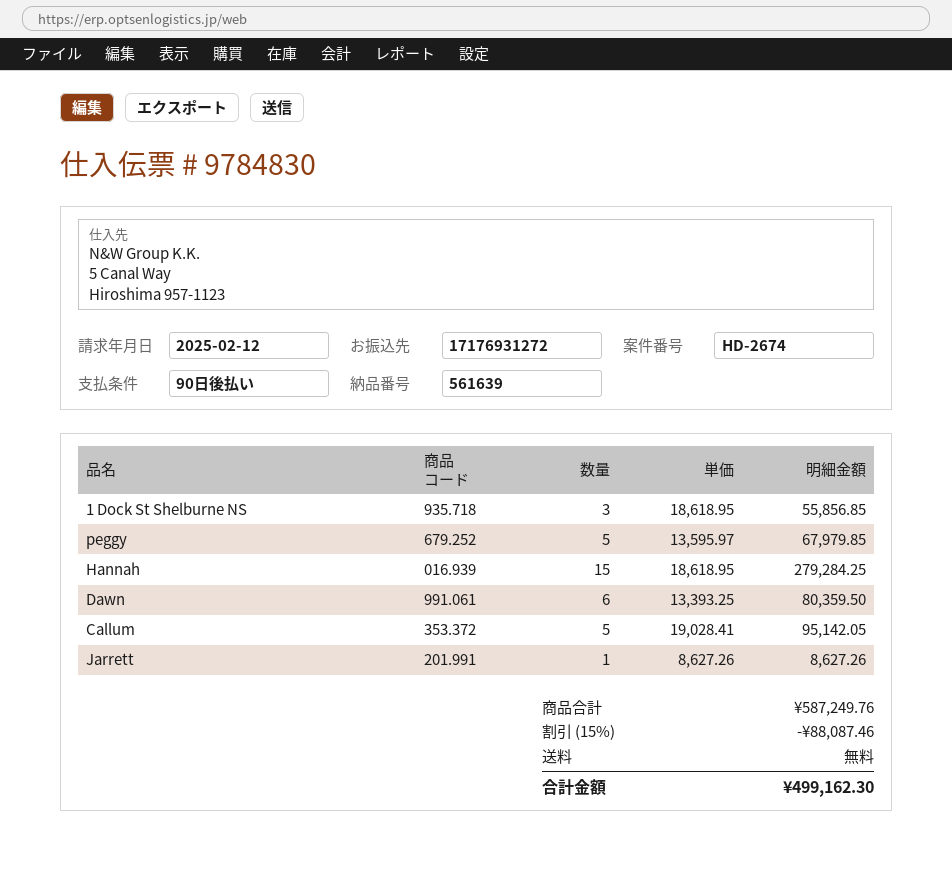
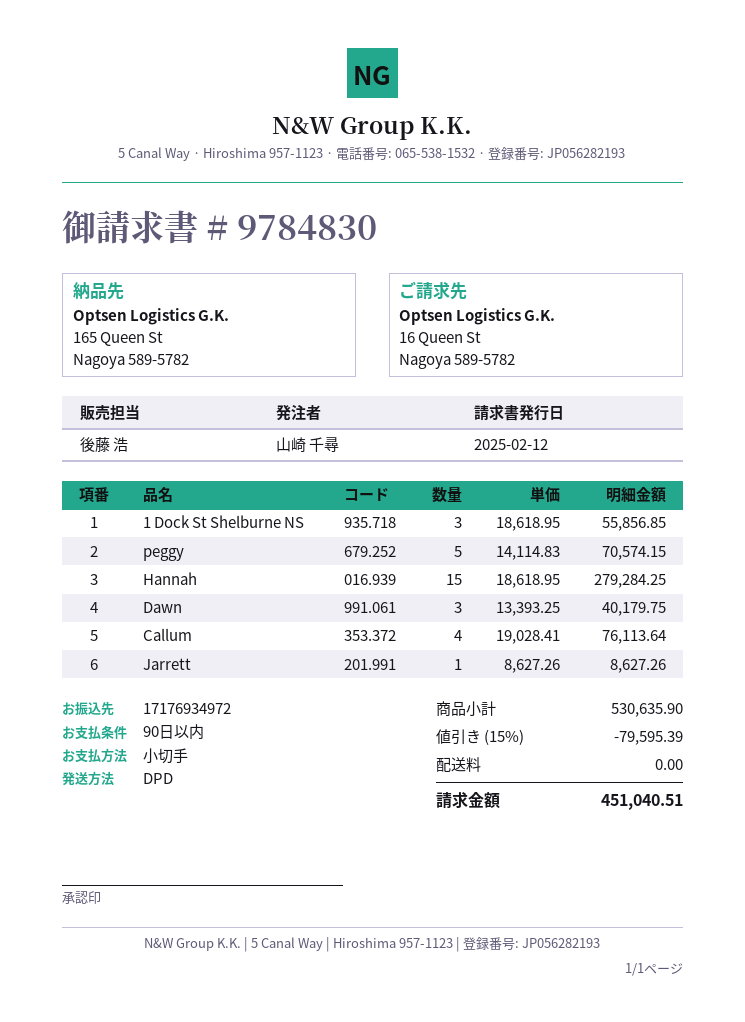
bank account: 17176931272 -> 17176934972
peggy: 5 x 13595.97 = 67979.85 -> 5 x 14114.83 = 70574.15
Dawn: 6 x 13393.25 = 80359.50 -> 3 x 13393.25 = 40179.75
Callum: 5 x 19028.41 = 95142.05 -> 4 x 19028.41 = 76113.64
subtotal: 587249.76 -> 530635.90
discount: 15% = 88087.46 -> 15% = 79595.39
total: 499162.30 -> 451040.51

